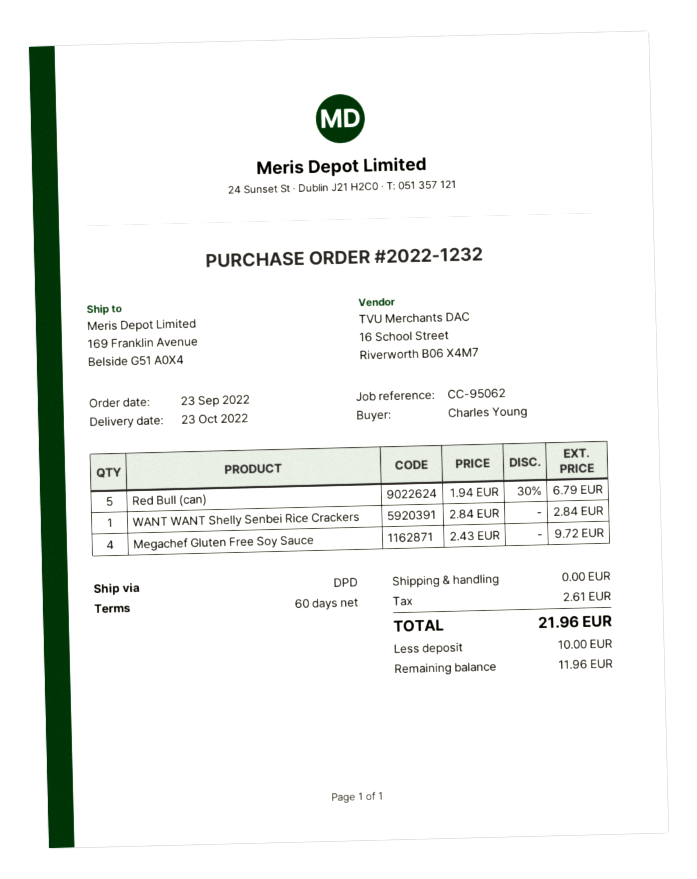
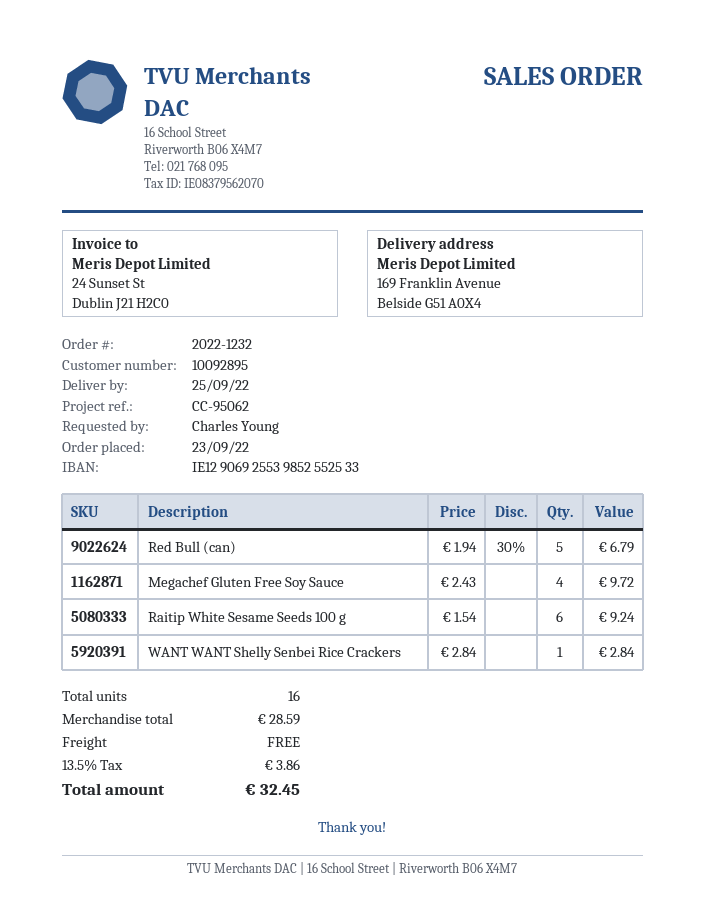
delivery date: 2022-10-23 -> 2022-09-25
Raitip White Sesame Seeds 100 g: none -> 6 x 1.54 = 9.24
tax: 2.61 -> 3.86
total: 21.96 -> 32.45

